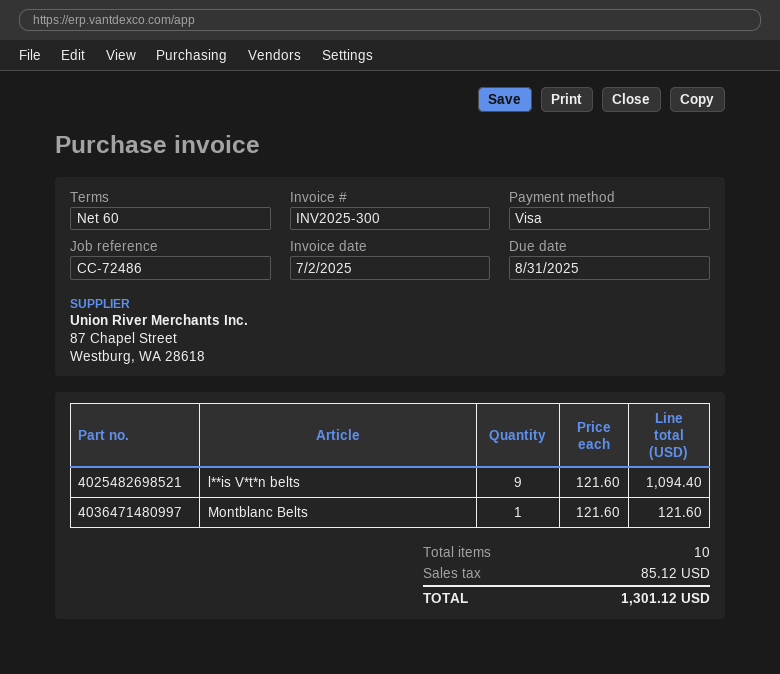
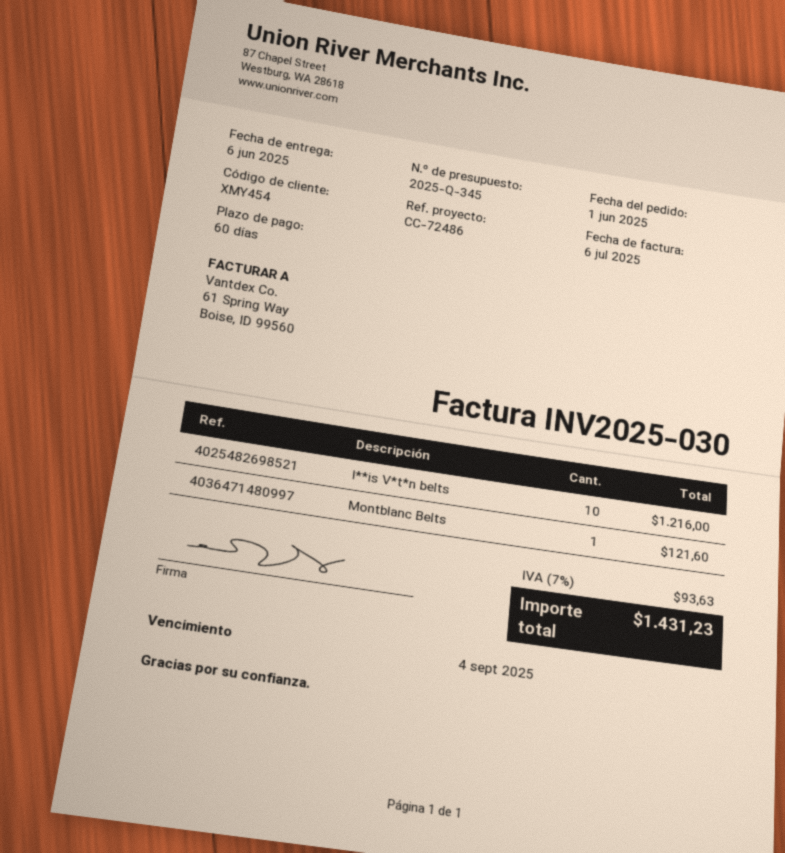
invoice number: INV2025-300 -> INV2025-030
invoice date: 2025-07-02 -> 2025-07-06
due date: 2025-08-31 -> 2025-09-04
l**is V*t*n belts: 9 for 1094.40 -> 10 for 1216.00
tax: 85.12 -> 93.63
total: 1301.12 -> 1431.23

